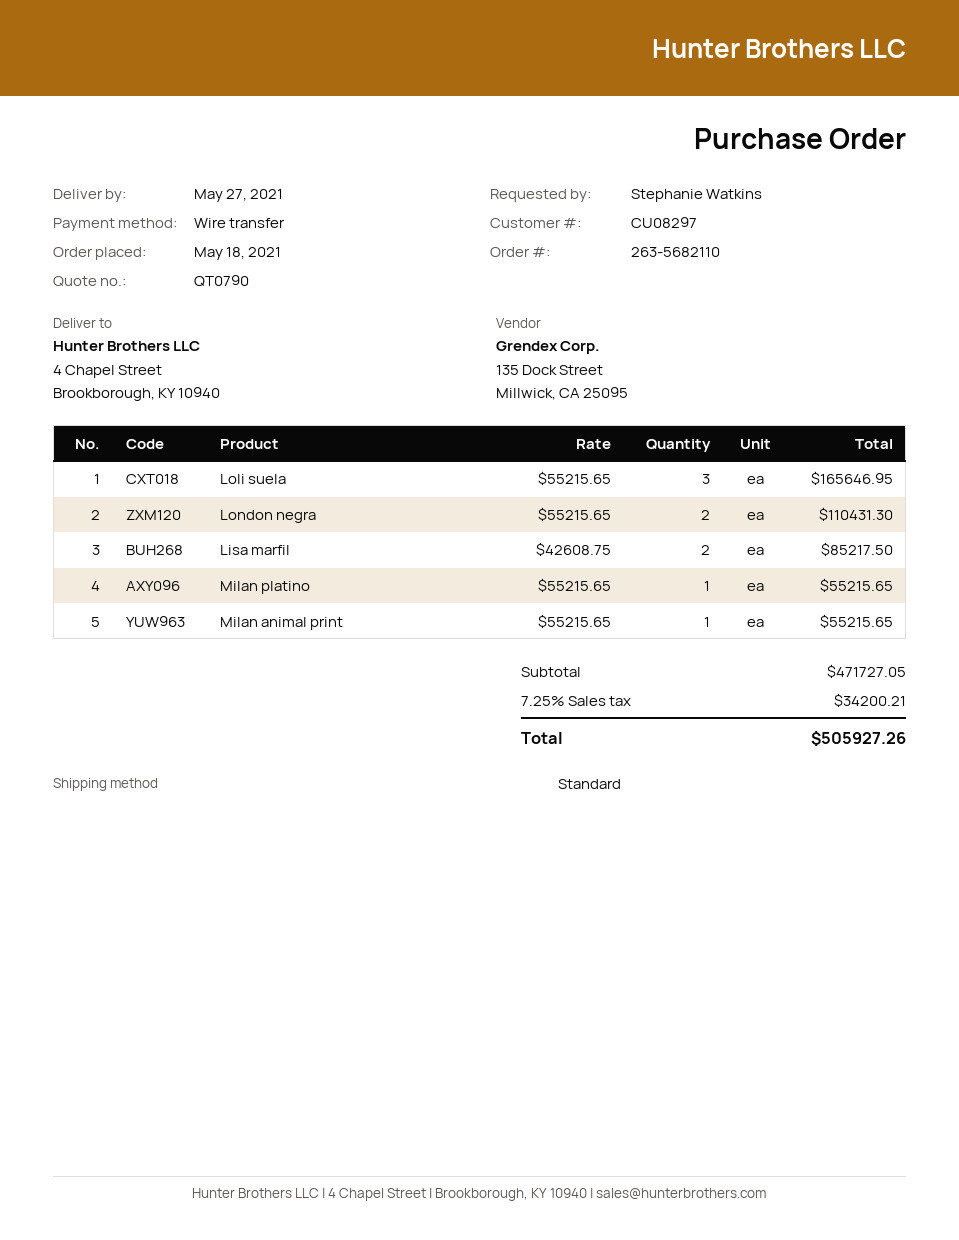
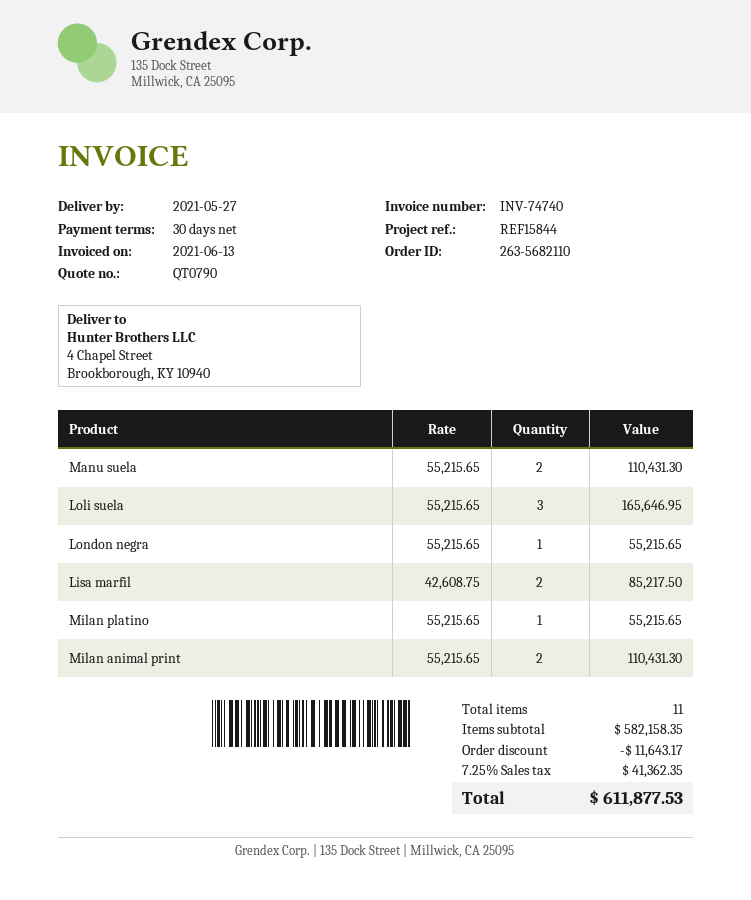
London negra: 2 x 55215.65 = 110431.30 -> 1 x 55215.65 = 55215.65
Milan animal print: 1 x 55215.65 = 55215.65 -> 2 x 55215.65 = 110431.30
Manu suela: none -> 2 x 55215.65 = 110431.30
subtotal: 471727.05 -> 582158.35
discount: none -> 11643.17
tax: 7.25% = 34200.21 -> 7.25% = 41362.35
total: 505927.26 -> 611877.53

